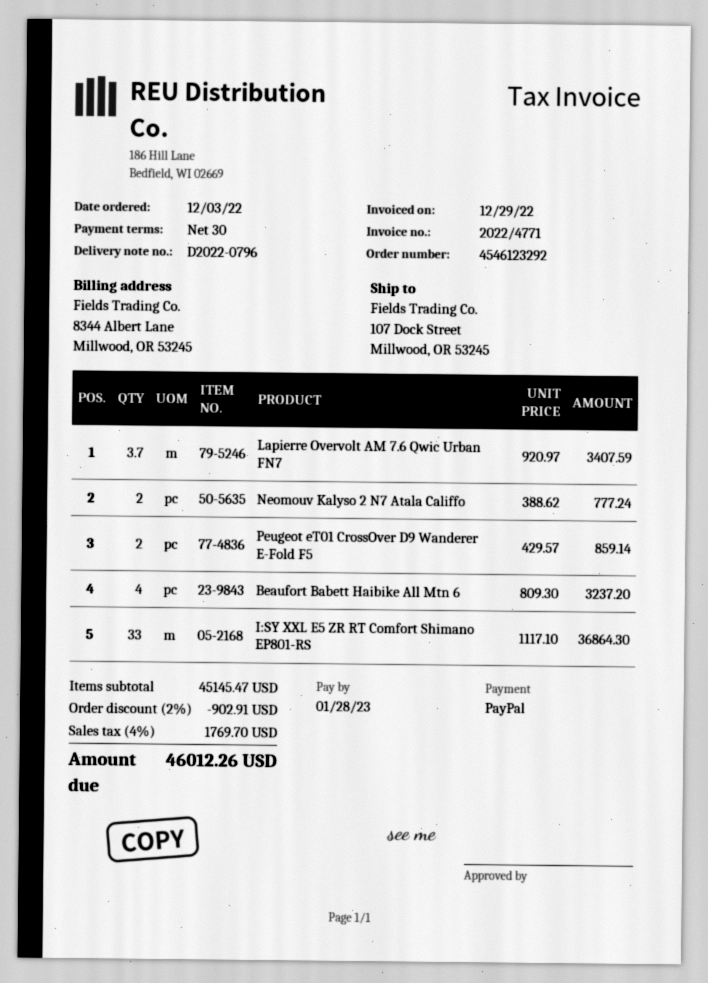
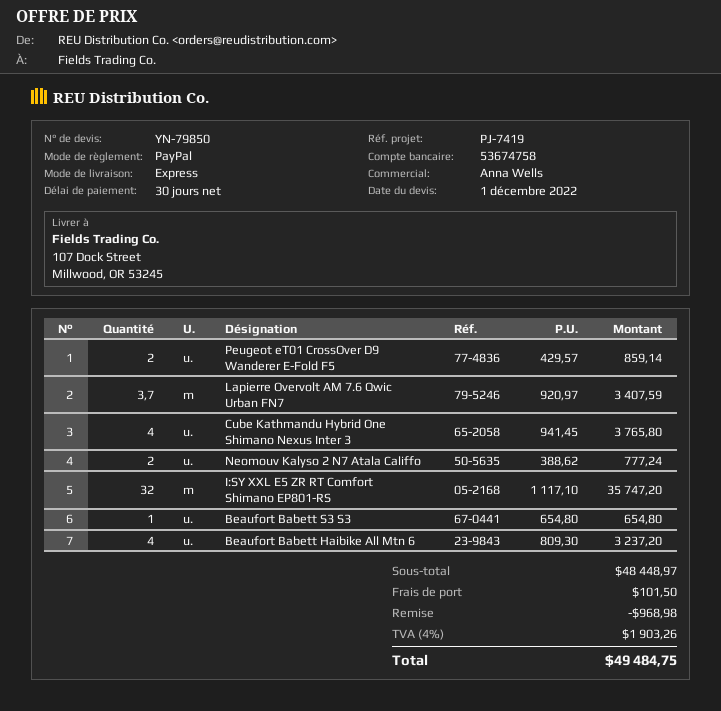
I:SY XXL E5 ZR RT Comfort Shimano EP801-RS: 33 x 1117.10 = 36864.30 -> 32 x 1117.10 = 35747.20
Cube Kathmandu Hybrid One Shimano Nexus Inter 3: none -> 4 x 941.45 = 3765.80
Beaufort Babett S3 S3: none -> 1 x 654.80 = 654.80
subtotal: 45145.47 -> 48448.97
discount: 902.91 -> 968.98
shipping: none -> 101.50
tax: 4% = 1769.70 -> 4% = 1903.26
total: 46012.26 -> 49484.75

